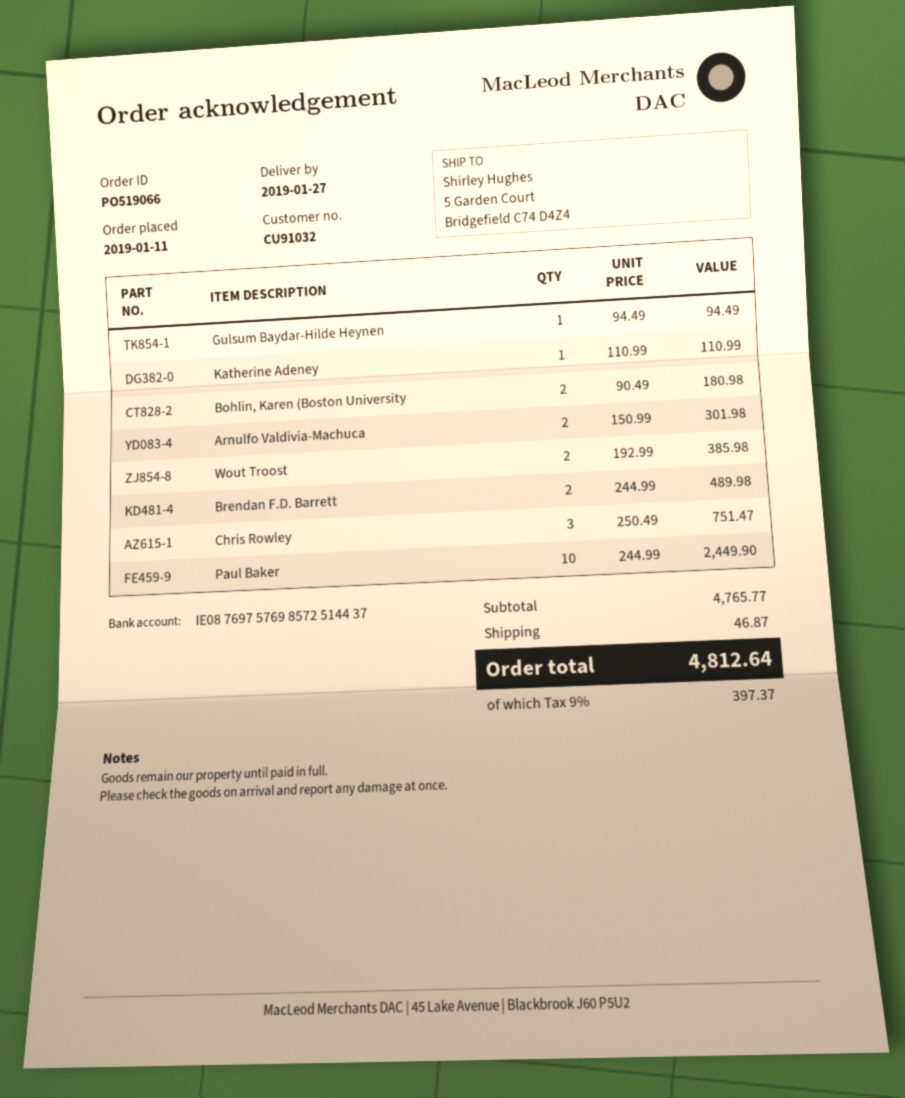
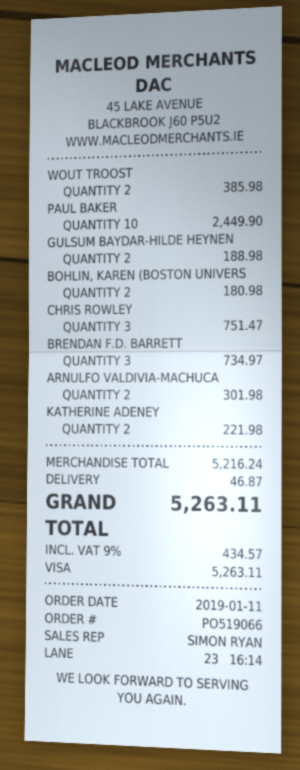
Gulsum Baydar-Hilde Heynen: 1 for 94.49 -> 2 for 188.98
Katherine Adeney: 1 for 110.99 -> 2 for 221.98
Brendan F.D. Barrett: 2 for 489.98 -> 3 for 734.97
subtotal: 4765.77 -> 5216.24
tax: 9% = 397.37 -> 9% = 434.57
total: 4812.64 -> 5263.11

